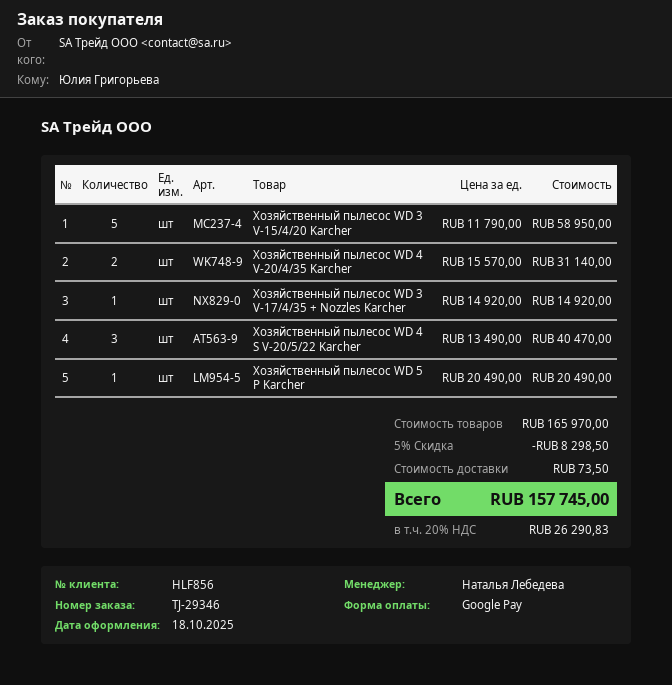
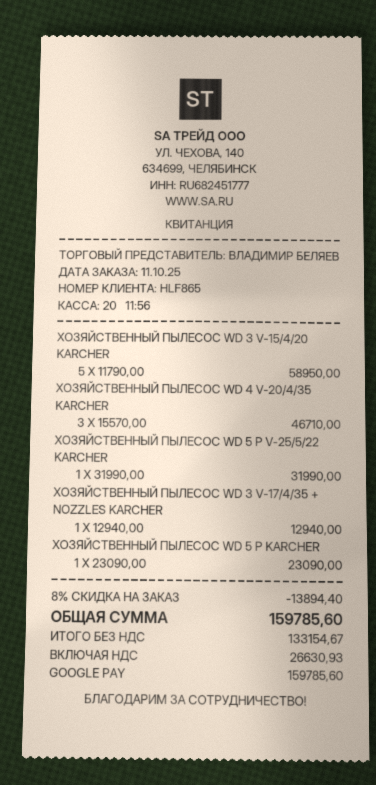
order date: 2025-10-18 -> 2025-10-11
customer number: HLF856 -> HLF865
sales rep: Наталья Лебедева -> ВЛАДИМИР БЕЛЯЕВ
Хозяйственный пылесос WD 4 V-20/4/35 Karcher: 2 x 15570.00 = 31140.00 -> 3 x 15570.00 = 46710.00
Хозяйственный пылесос WD 3 V-17/4/35 + Nozzles Karcher: 1 x 14920.00 = 14920.00 -> 1 x 12940.00 = 12940.00
Хозяйственный пылесос WD 4 S V-20/5/22 Karcher: 3 x 13490.00 = 40470.00 -> none
Хозяйственный пылесос WD 5 P Karcher: 1 x 20490.00 = 20490.00 -> 1 x 23090.00 = 23090.00
ХОЗЯЙСТВЕННЫЙ ПЫЛЕСОС WD 5 P V-25/5/22 KARCHER: none -> 1 x 31990.00 = 31990.00
discount: 5% = 8298.50 -> 8% = 13894.40
shipping: 73.50 -> none
tax: 26290.83 -> 26630.93
total: 157745.00 -> 159785.60

